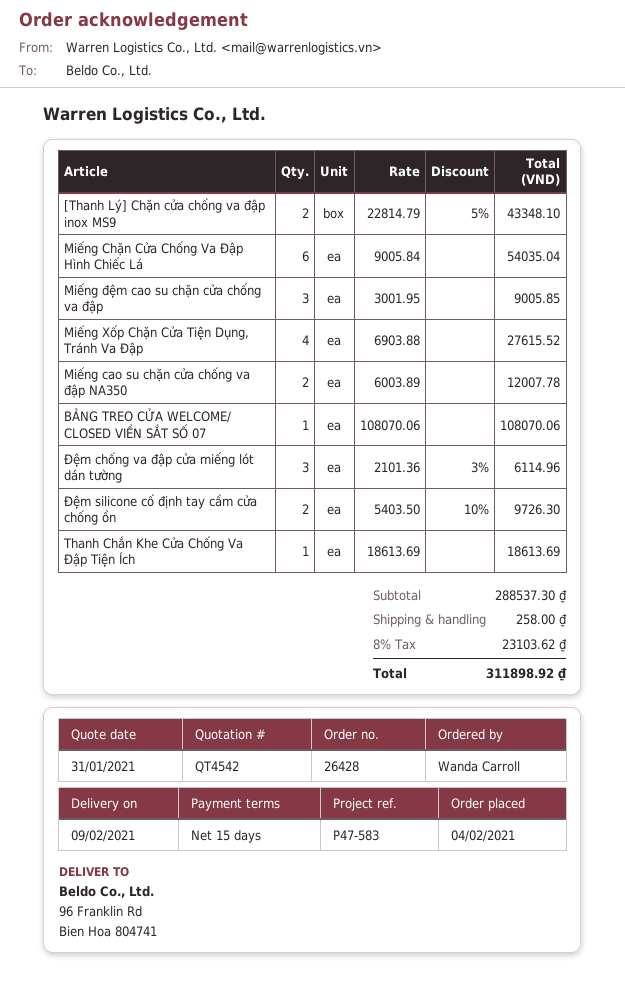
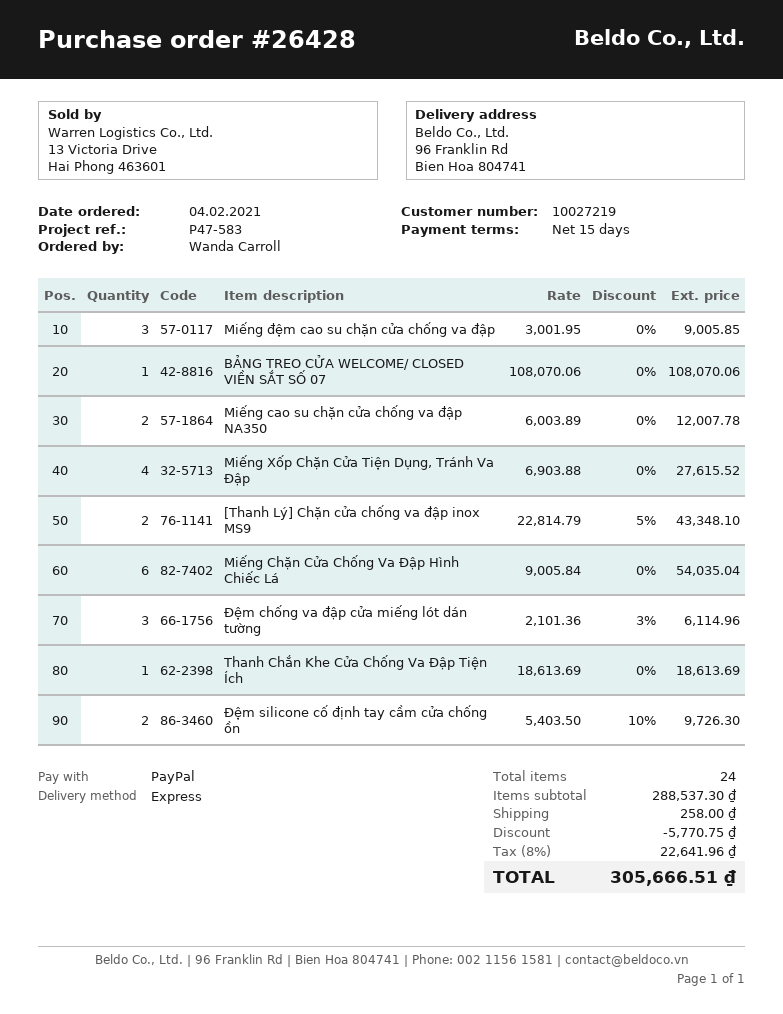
discount: none -> 5770.75
tax: 8% = 23103.62 -> 8% = 22641.96
total: 311898.92 -> 305666.51

